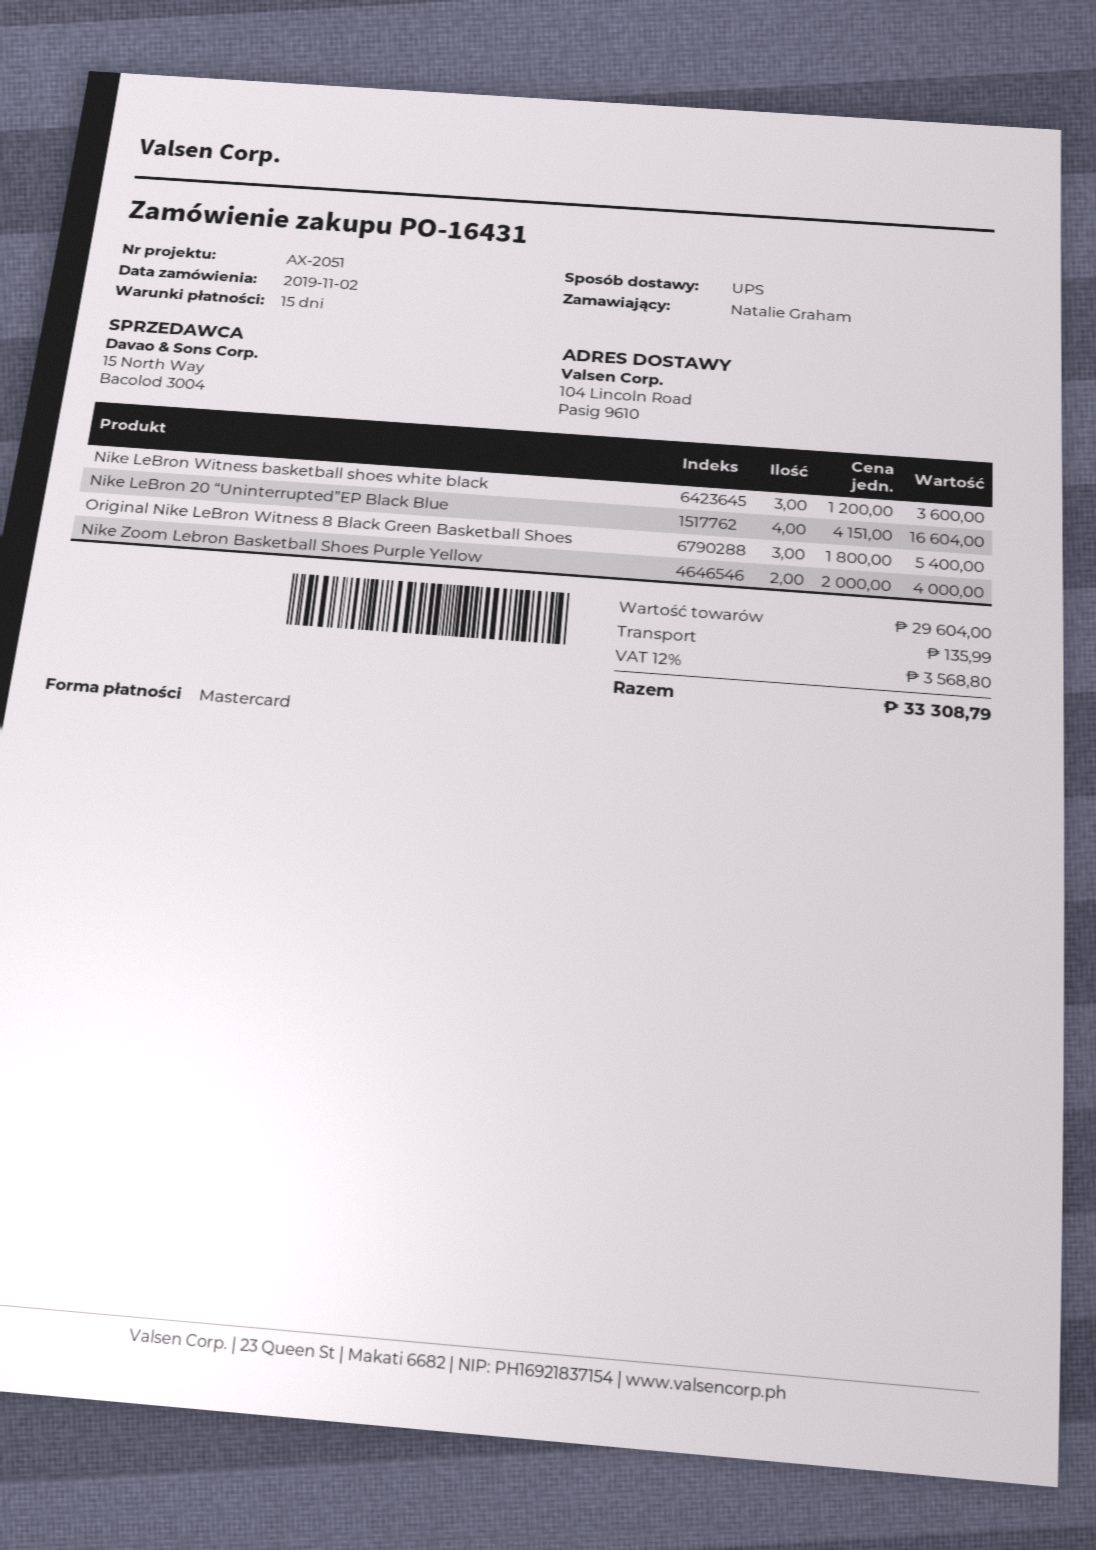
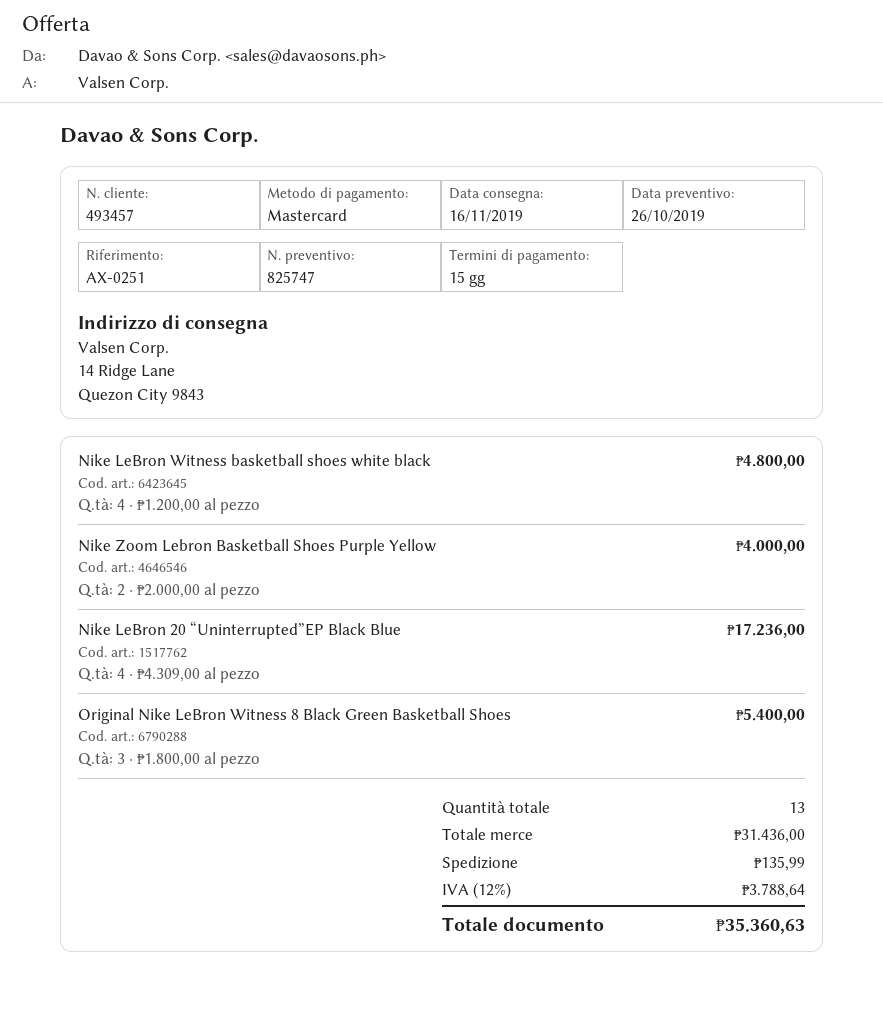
reference: AX-2051 -> AX-0251
ship to: 104 Lincoln Road, Pasig 9610 -> 14 Ridge Lane, Quezon City 9843
Nike LeBron Witness basketball shoes white black: 3 x 1200.00 = 3600.00 -> 4 x 1200.00 = 4800.00
Nike LeBron 20 “Uninterrupted”EP Black Blue: 4 x 4151.00 = 16604.00 -> 4 x 4309.00 = 17236.00
subtotal: 29604.00 -> 31436.00
tax: 12% = 3568.80 -> 12% = 3788.64
total: 33308.79 -> 35360.63

